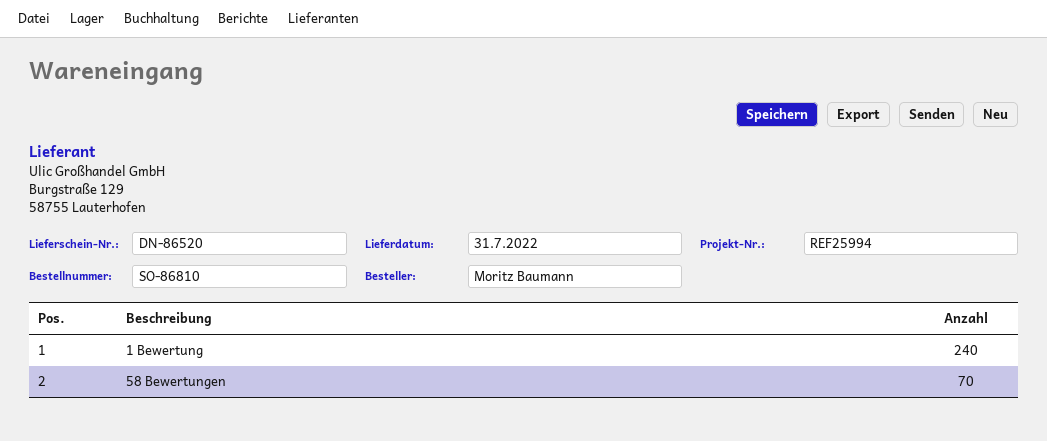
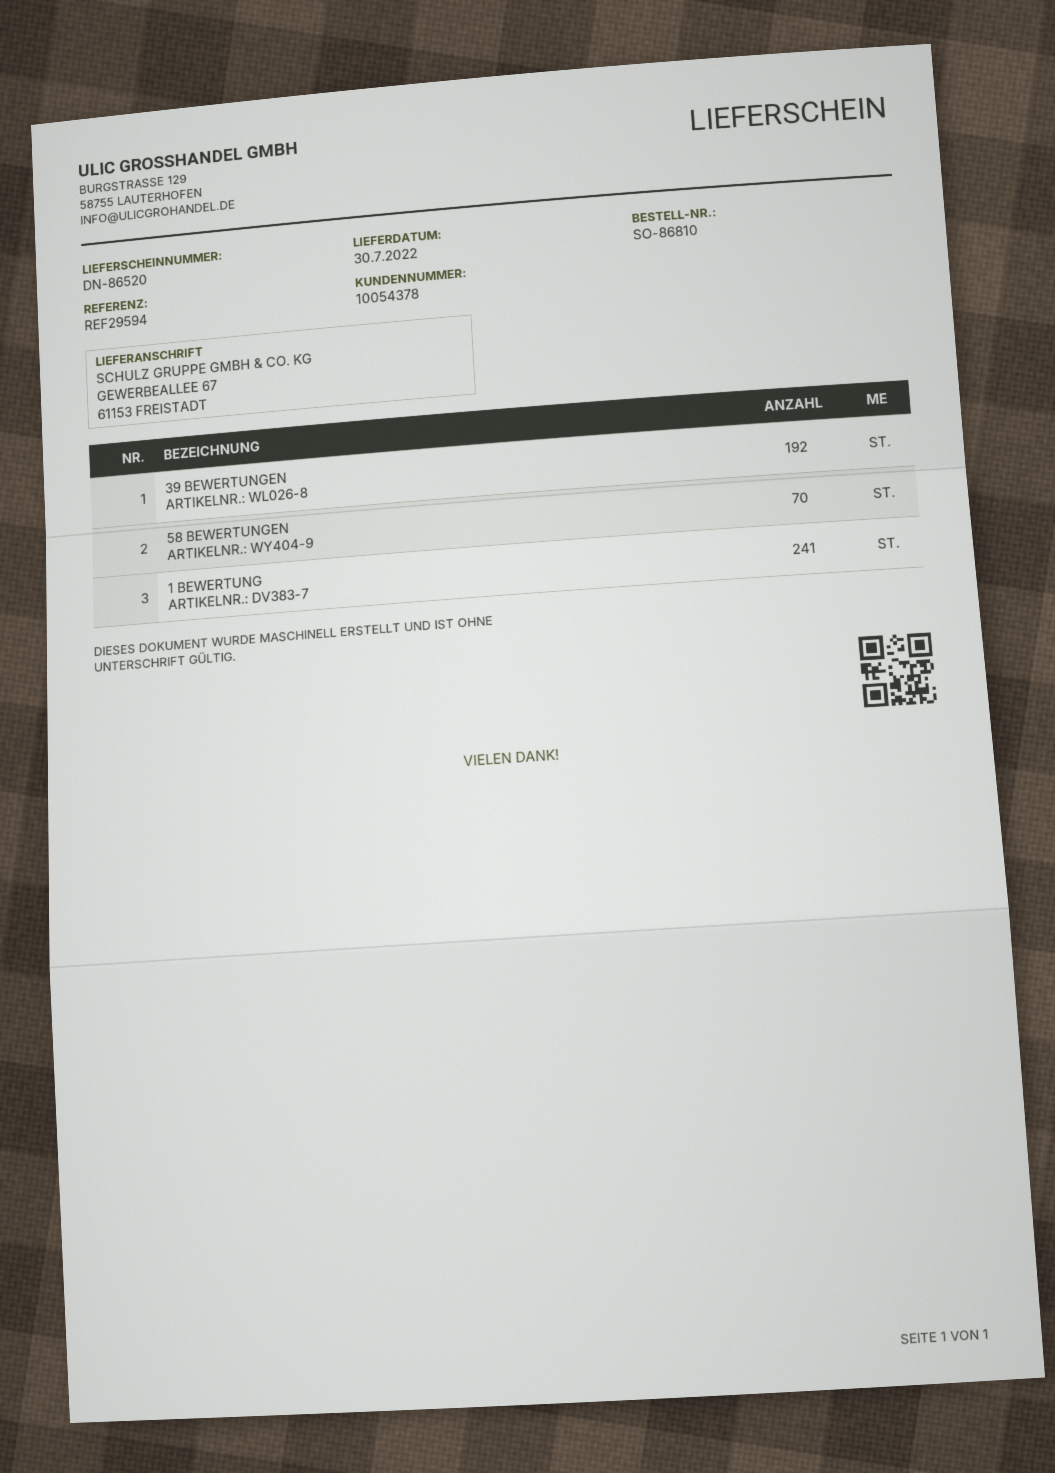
delivery date: 2022-07-31 -> 2022-07-30
reference: REF25994 -> REF29594
1 Bewertung: 240 -> 241
39 BEWERTUNGEN: none -> 192

